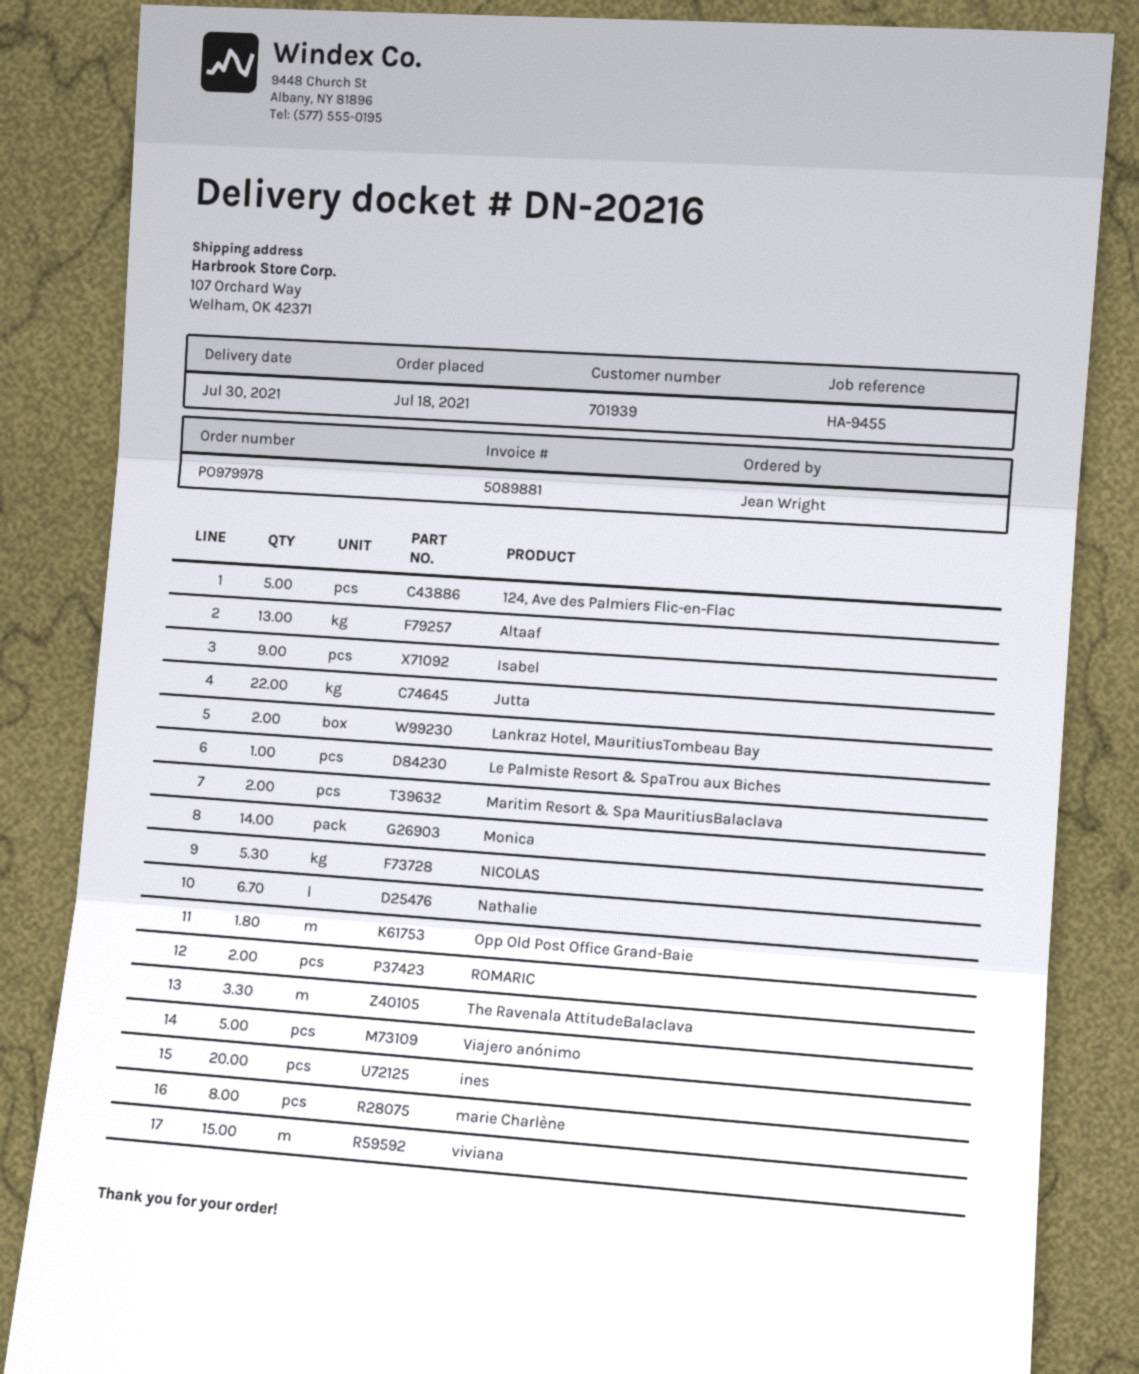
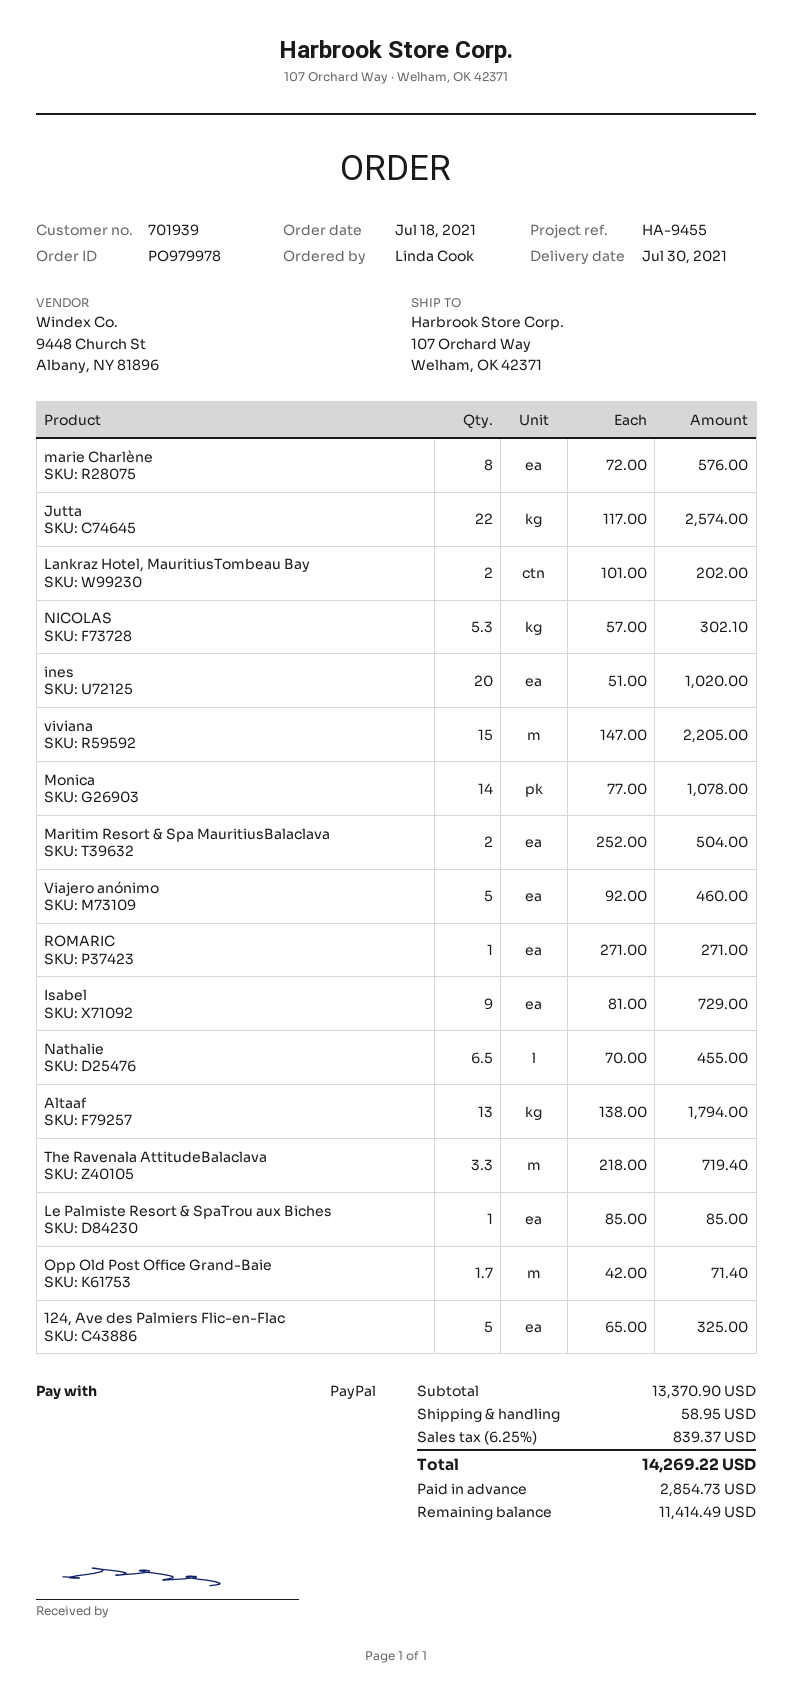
ordered by: Jean Wright -> Linda Cook
Nathalie: 6.7 -> 6.5
Opp Old Post Office Grand-Baie: 1.8 -> 1.7
ROMARIC: 2 -> 1

